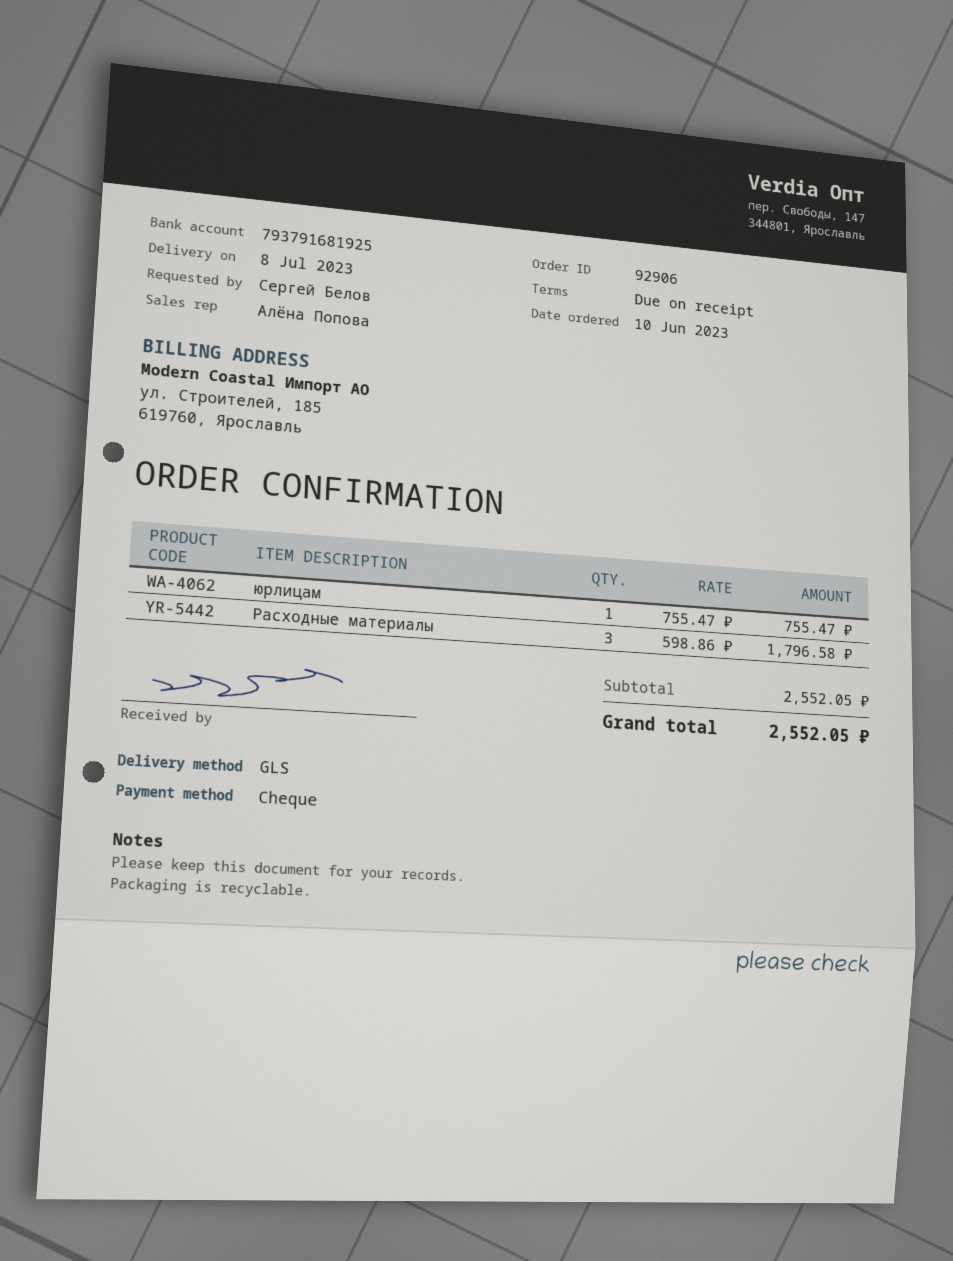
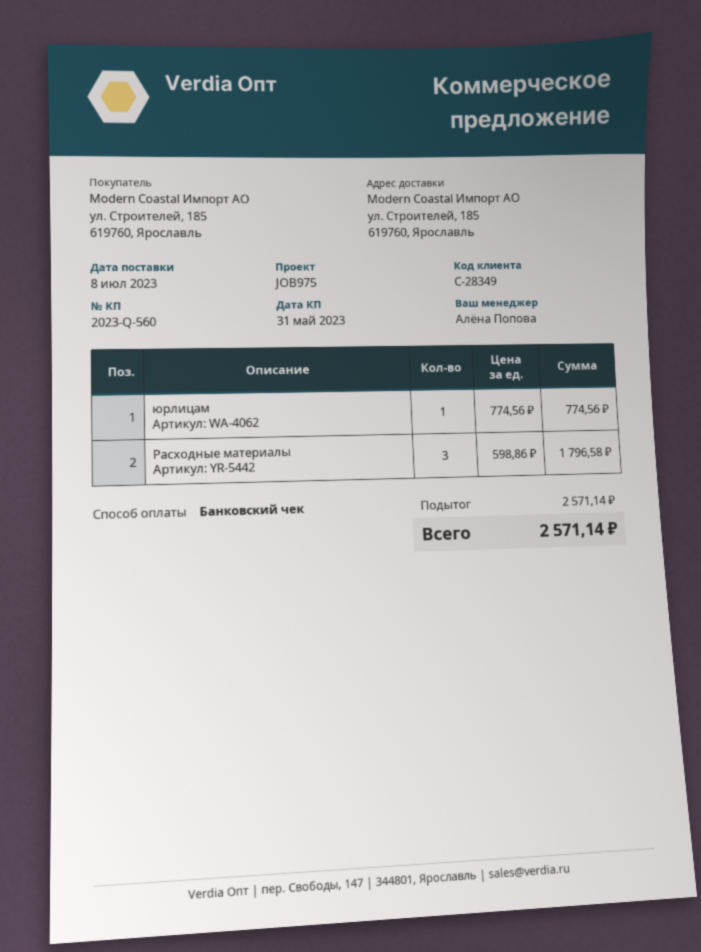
юрлицам: 1 x 755.47 = 755.47 -> 1 x 774.56 = 774.56
subtotal: 2552.05 -> 2571.14
total: 2552.05 -> 2571.14

